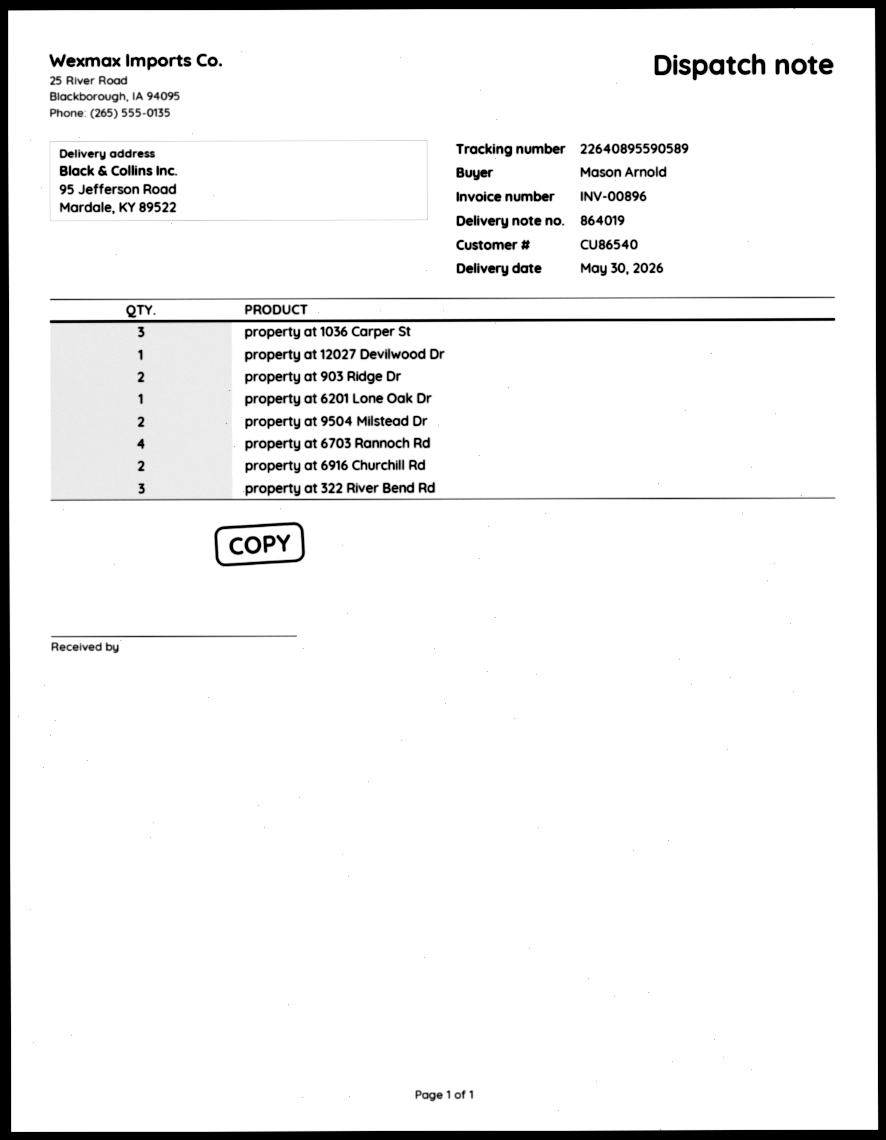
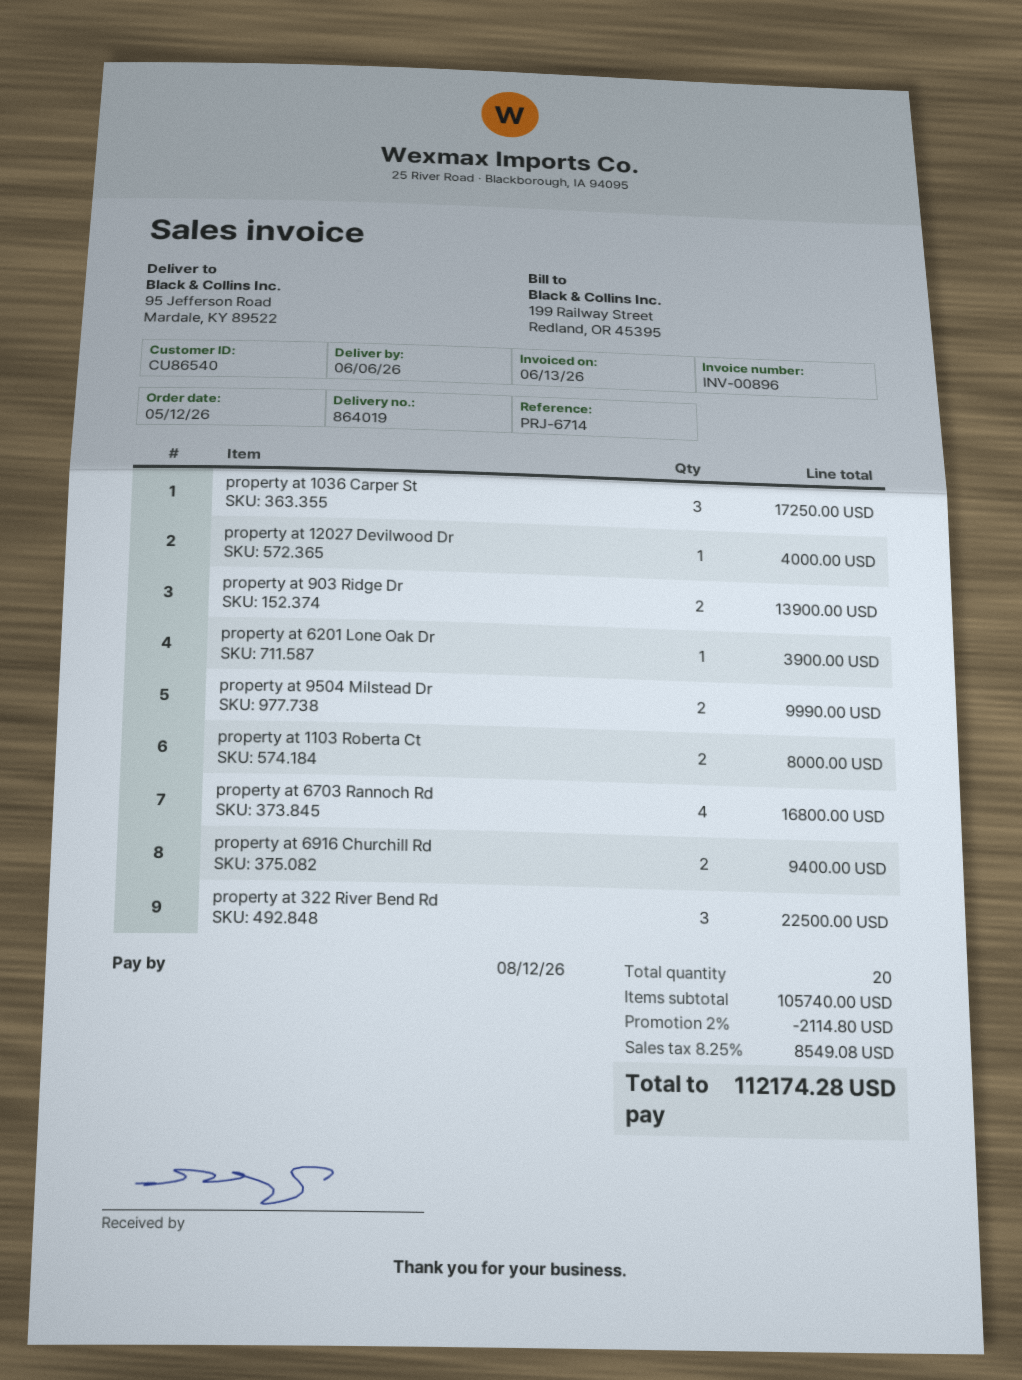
delivery date: 2026-05-30 -> 2026-06-06
property at 1103 Roberta Ct: none -> 2

